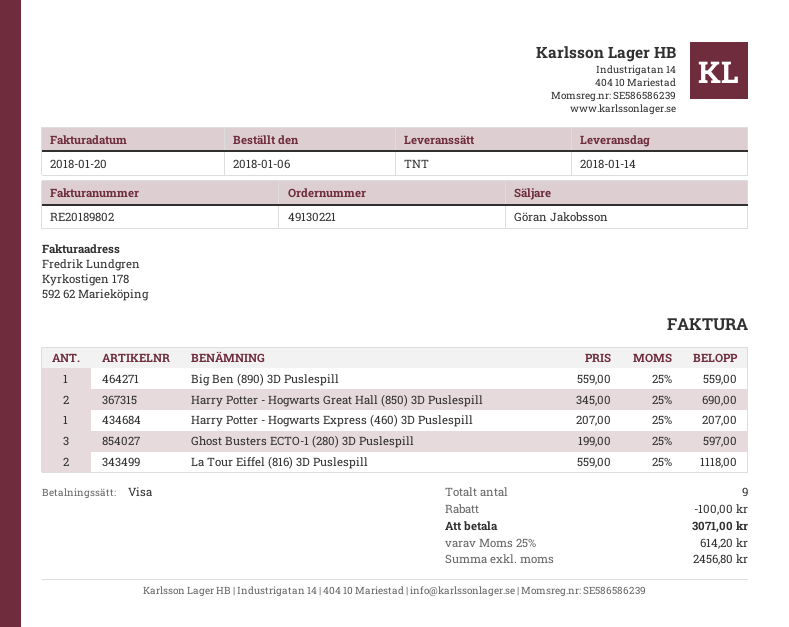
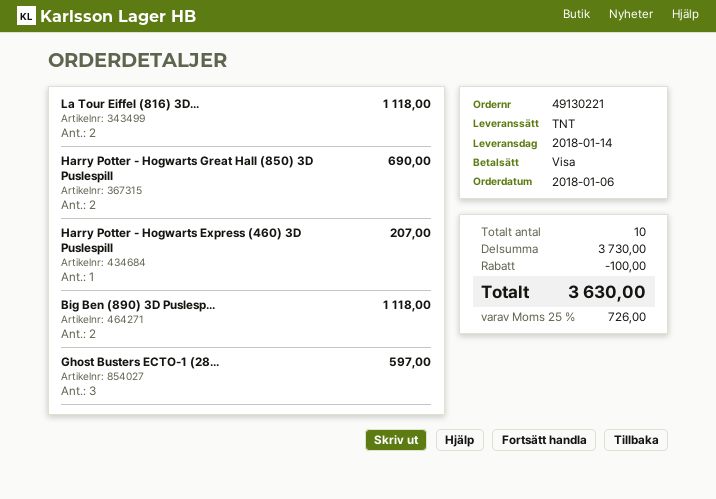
Big Ben (890) 3D Puslespill: 1 for 559.00 -> 2 for 1118.00
total quantity: 9 -> 10
tax: 25% = 614.20 -> 25% = 726.00
total: 3071.00 -> 3630.00

